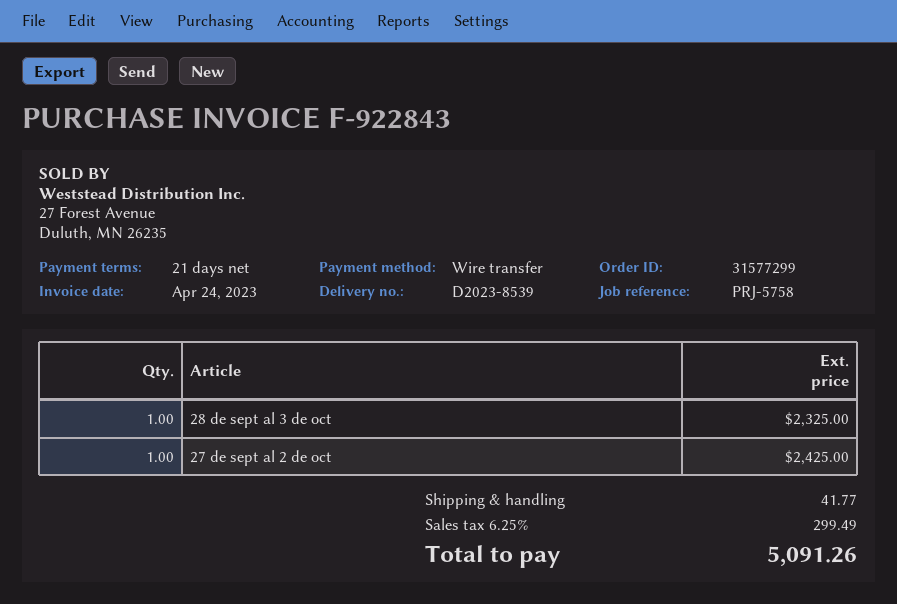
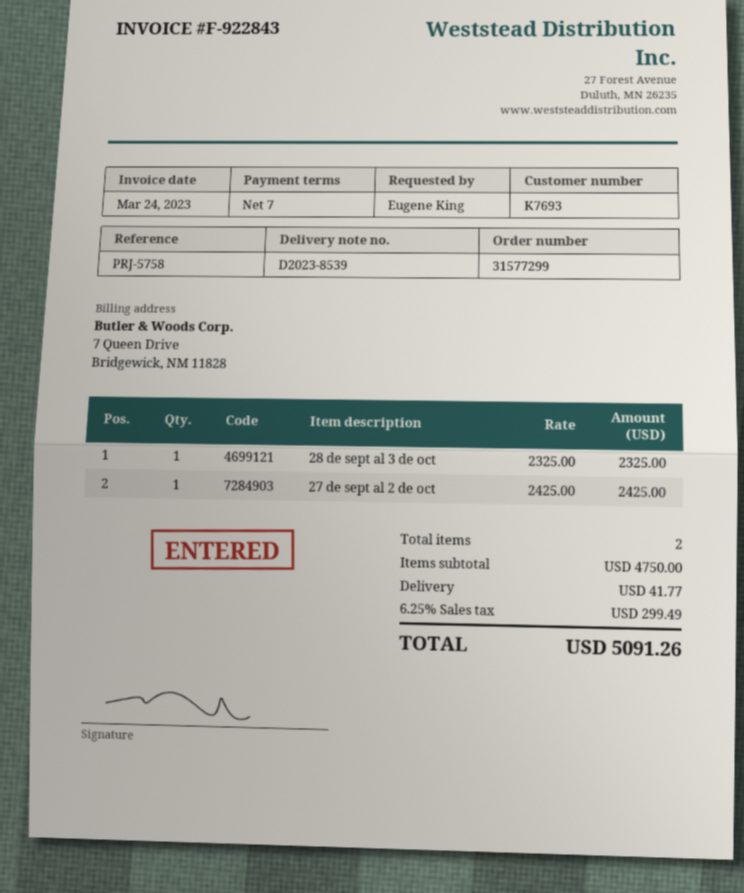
invoice date: 2023-04-24 -> 2023-03-24
payment terms: 21 days -> 7 days

